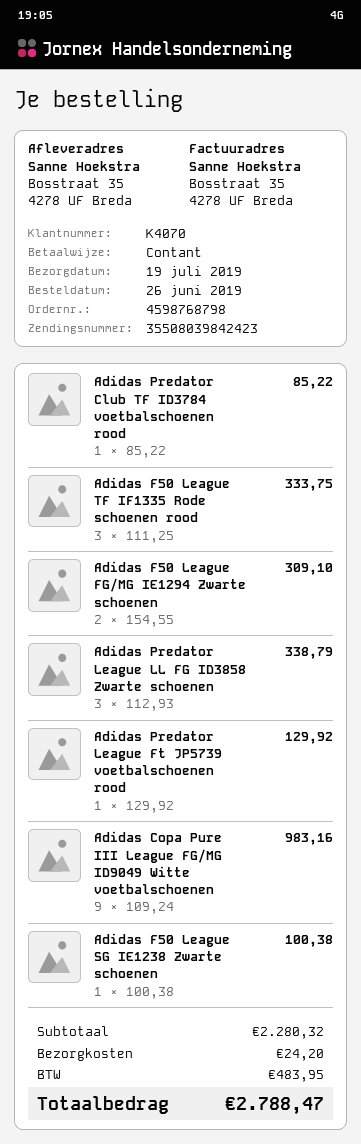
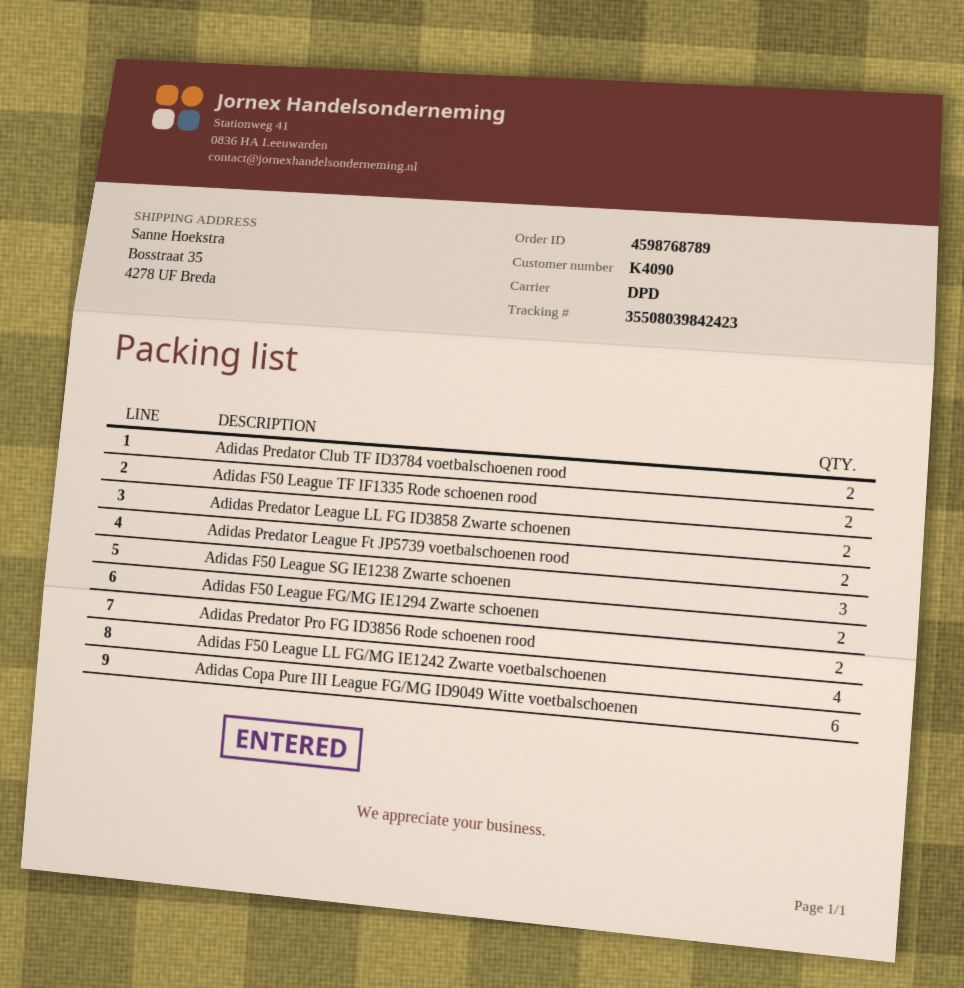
order number: 4598768798 -> 4598768789
customer number: K4070 -> K4090
Adidas Predator Club TF ID3784 voetbalschoenen rood: 1 -> 2
Adidas F50 League TF IF1335 Rode schoenen rood: 3 -> 2
Adidas Predator League LL FG ID3858 Zwarte schoenen: 3 -> 2
Adidas Predator League Ft JP5739 voetbalschoenen rood: 1 -> 2
Adidas Copa Pure III League FG/MG ID9049 Witte voetbalschoenen: 9 -> 6
Adidas F50 League SG IE1238 Zwarte schoenen: 1 -> 3
Adidas Predator Pro FG ID3856 Rode schoenen rood: none -> 2
Adidas F50 League LL FG/MG IE1242 Zwarte voetbalschoenen: none -> 4

